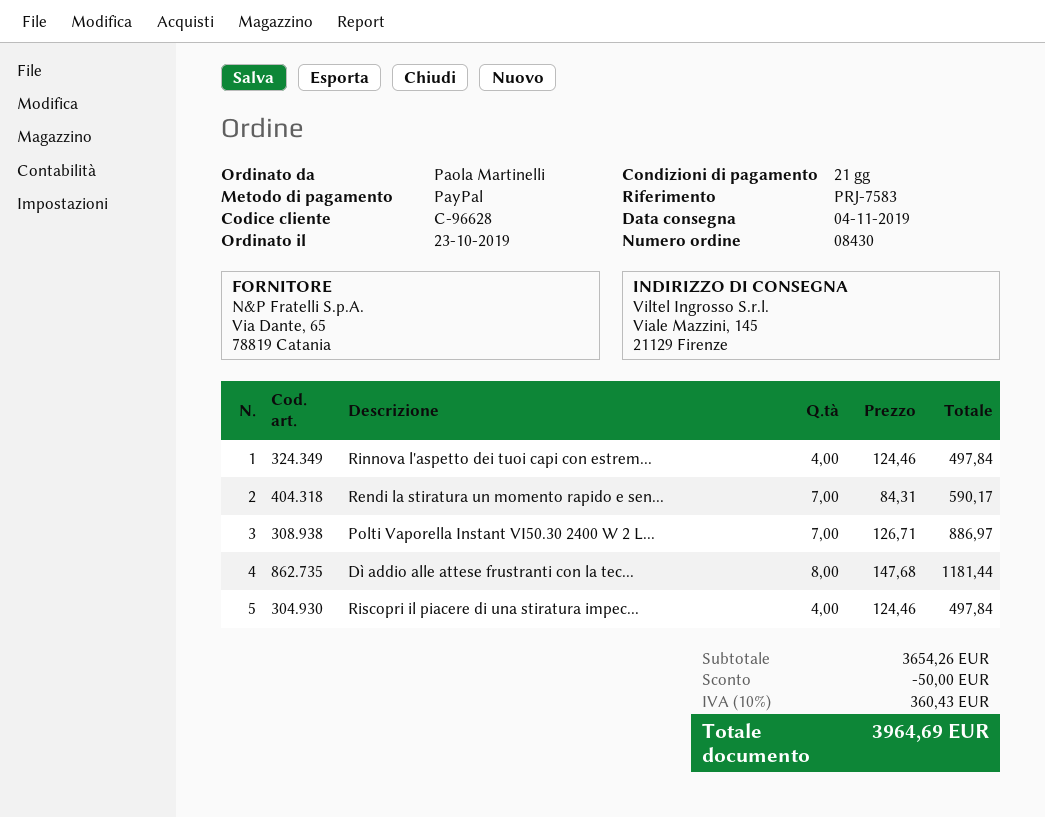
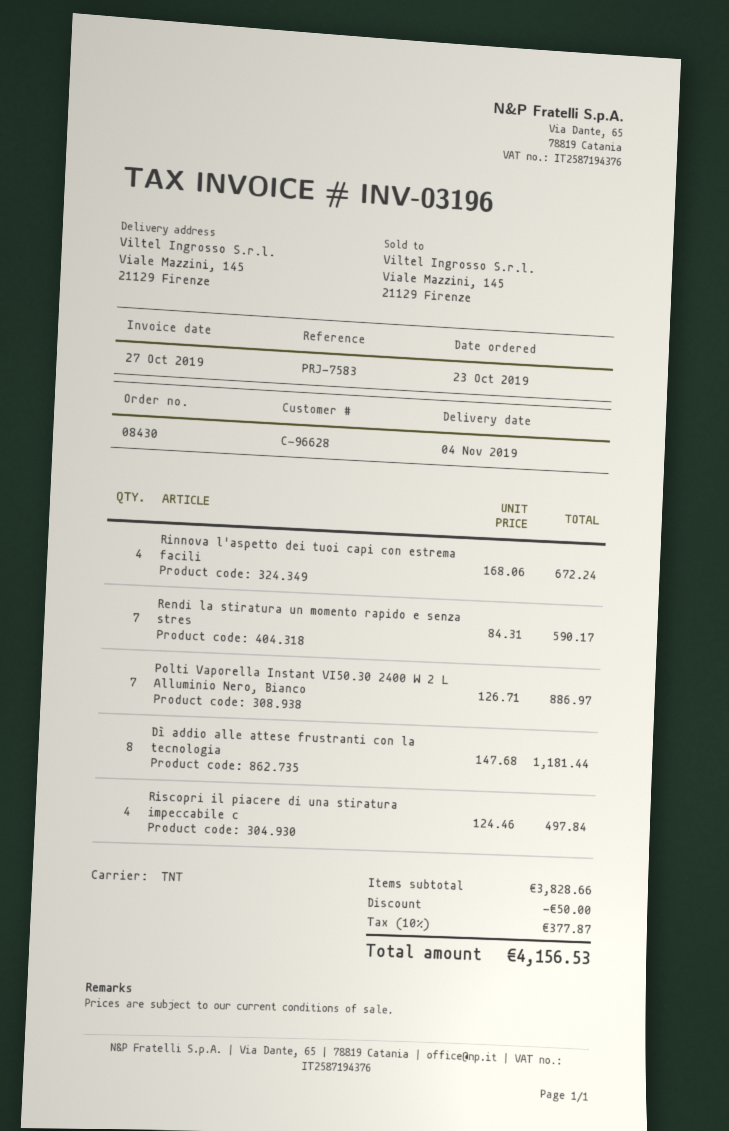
Rinnova l'aspetto dei tuoi capi con estrem...: 4 x 124.46 = 497.84 -> 4 x 168.06 = 672.24
subtotal: 3654.26 -> 3828.66
tax: 10% = 360.43 -> 10% = 377.87
total: 3964.69 -> 4156.53

